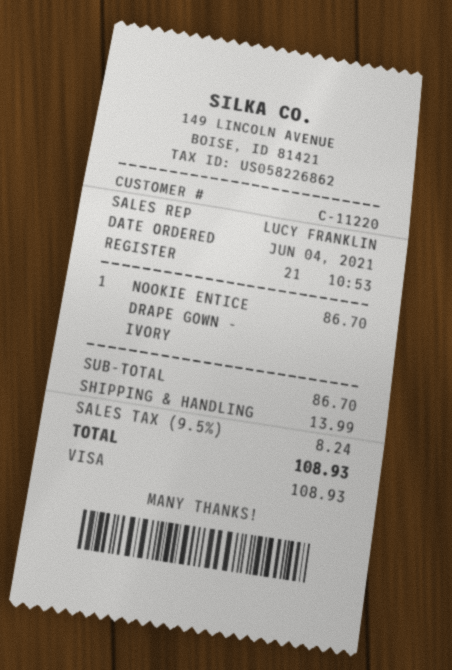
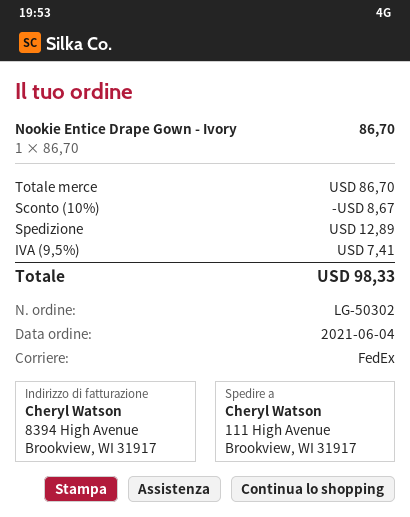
discount: none -> 10% = 8.67
shipping: 13.99 -> 12.89
tax: 9.5% = 8.24 -> 9.5% = 7.41
total: 108.93 -> 98.33

